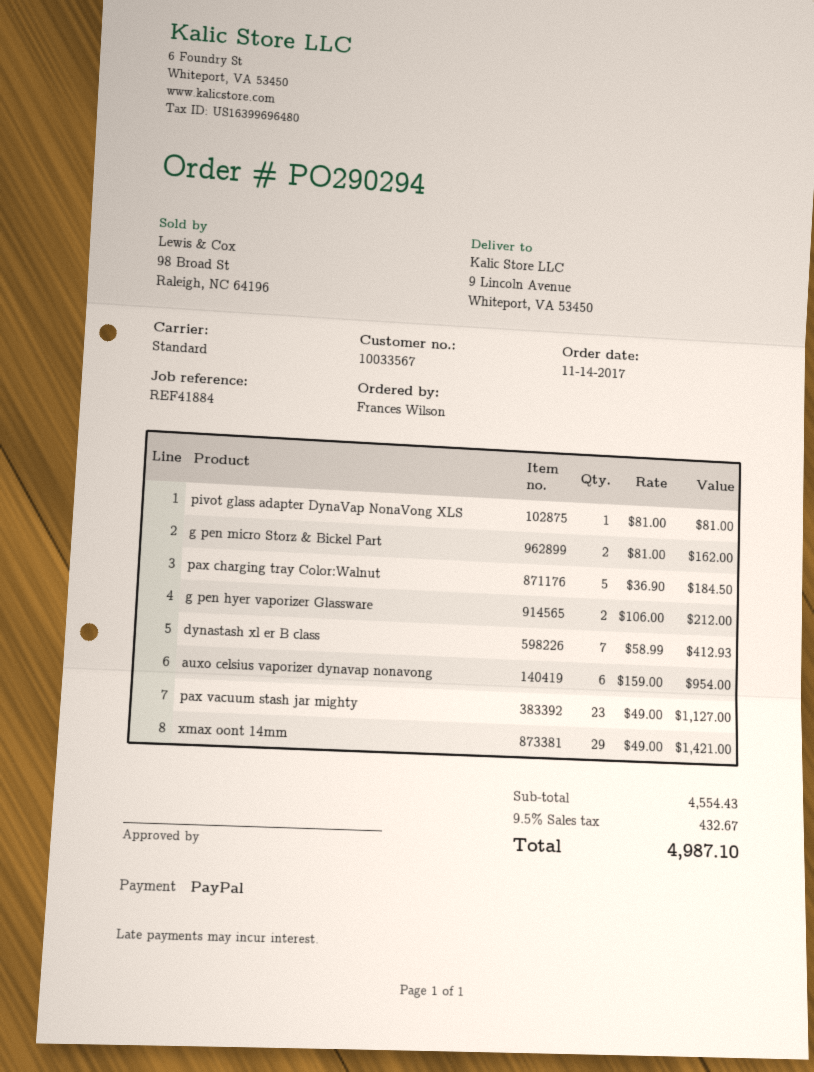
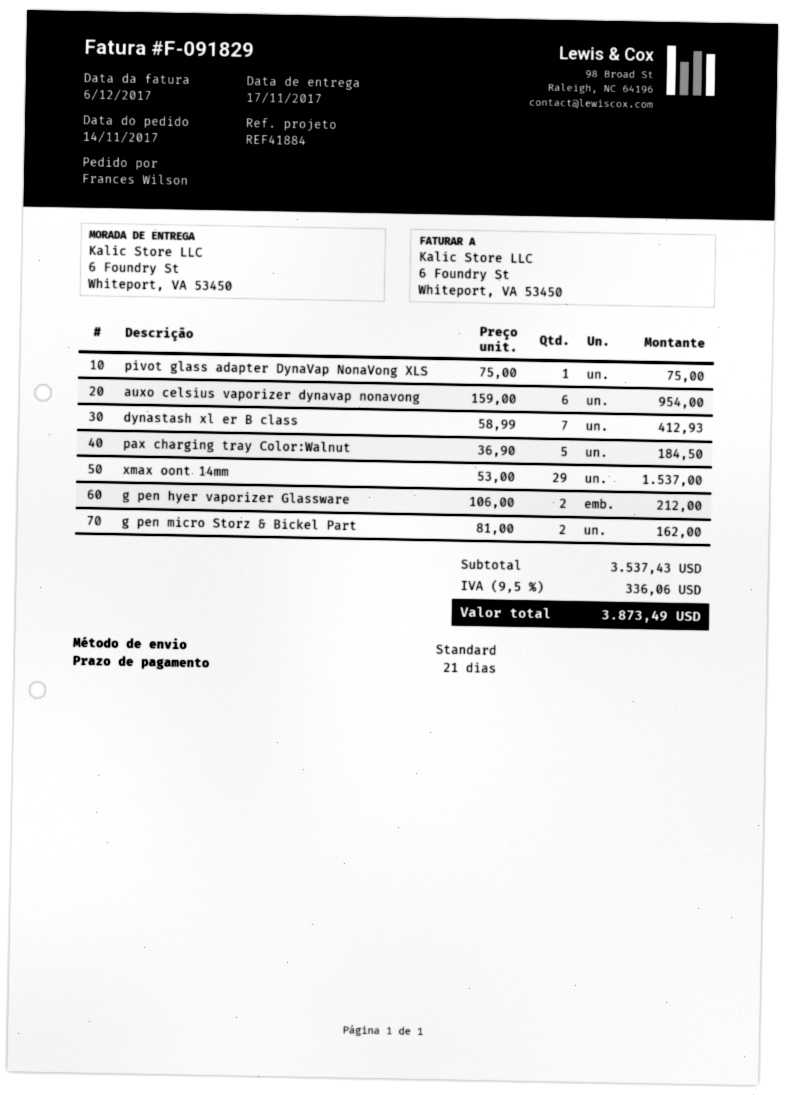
ship to: 9 Lincoln Avenue, Whiteport, VA 53450 -> 6 Foundry St, Whiteport, VA 53450
pivot glass adapter DynaVap NonaVong XLS: 1 x 81.00 = 81.00 -> 1 x 75.00 = 75.00
pax vacuum stash jar mighty: 23 x 49.00 = 1127.00 -> none
xmax oont 14mm: 29 x 49.00 = 1421.00 -> 29 x 53.00 = 1537.00
subtotal: 4554.43 -> 3537.43
tax: 9.5% = 432.67 -> 9.5% = 336.06
total: 4987.10 -> 3873.49

